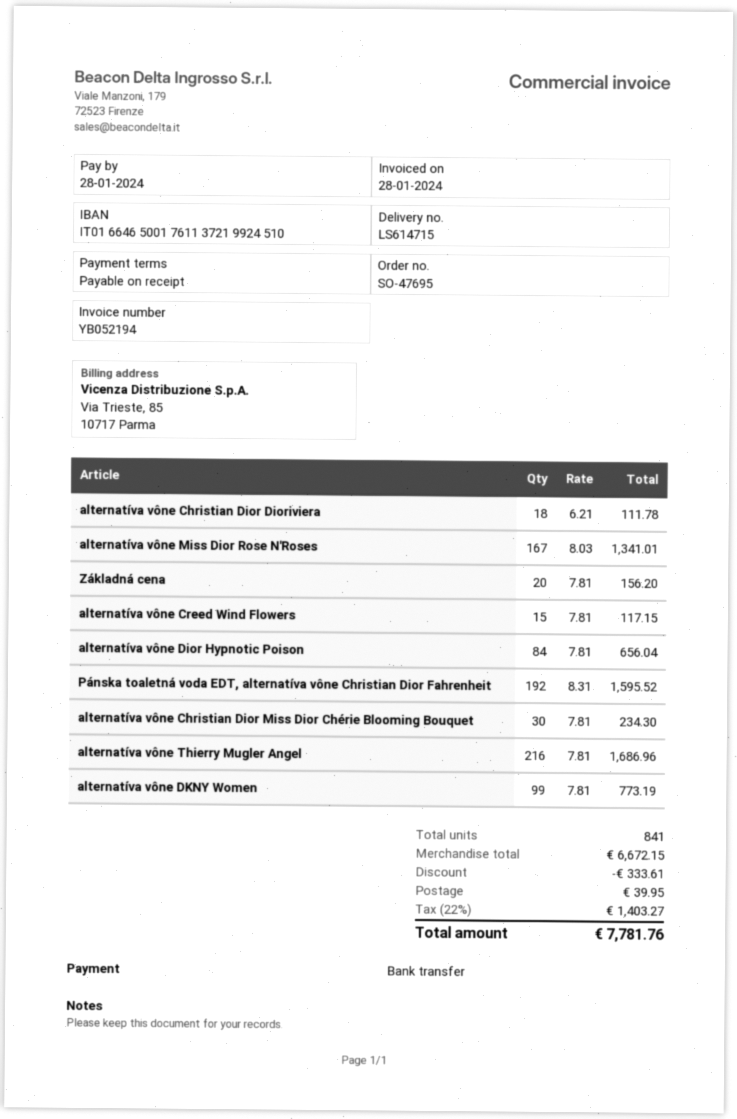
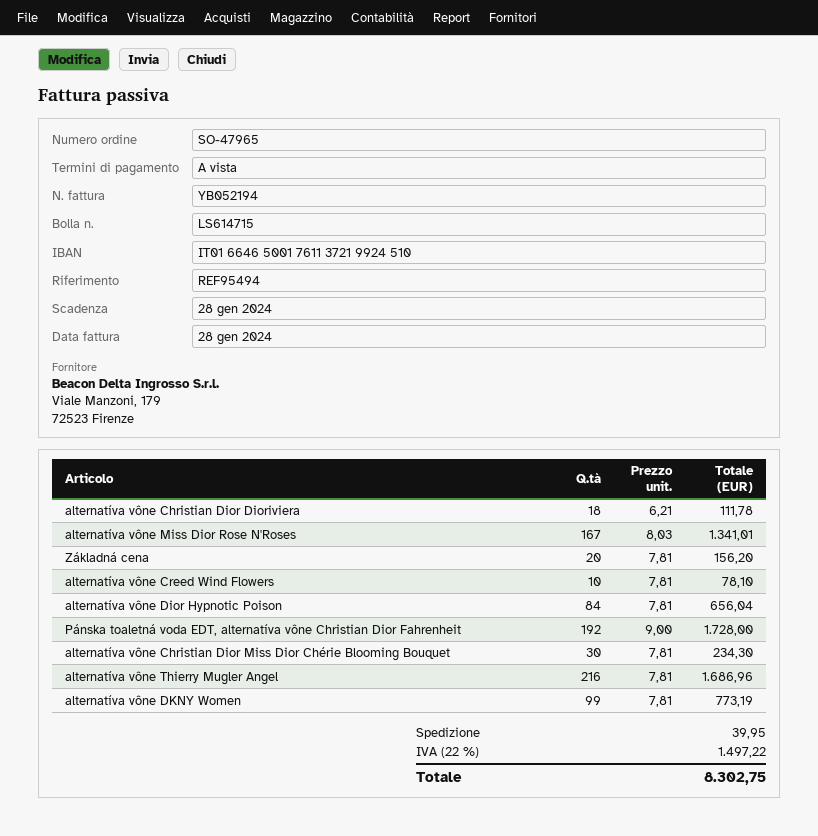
order number: SO-47695 -> SO-47965
alternatíva vône Creed Wind Flowers: 15 x 7.81 = 117.15 -> 10 x 7.81 = 78.10
Pánska toaletná voda EDT, alternatíva vône Christian Dior Fahrenheit: 192 x 8.31 = 1595.52 -> 192 x 9.00 = 1728.00
discount: 333.61 -> none
tax: 22% = 1403.27 -> 22% = 1497.22
total: 7781.76 -> 8302.75

